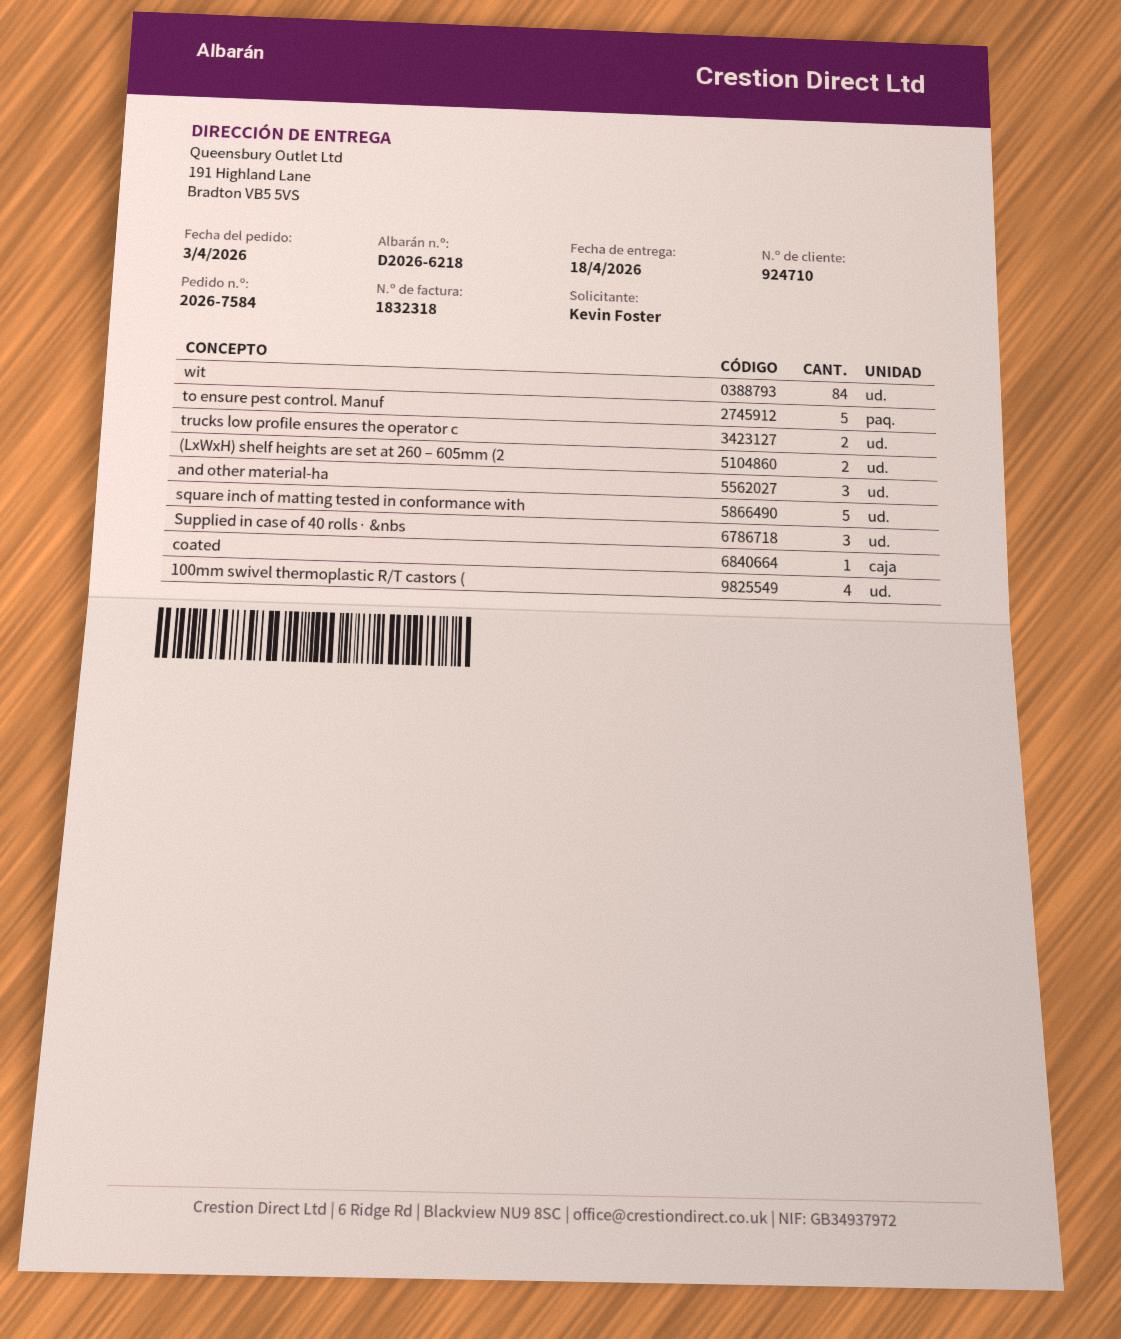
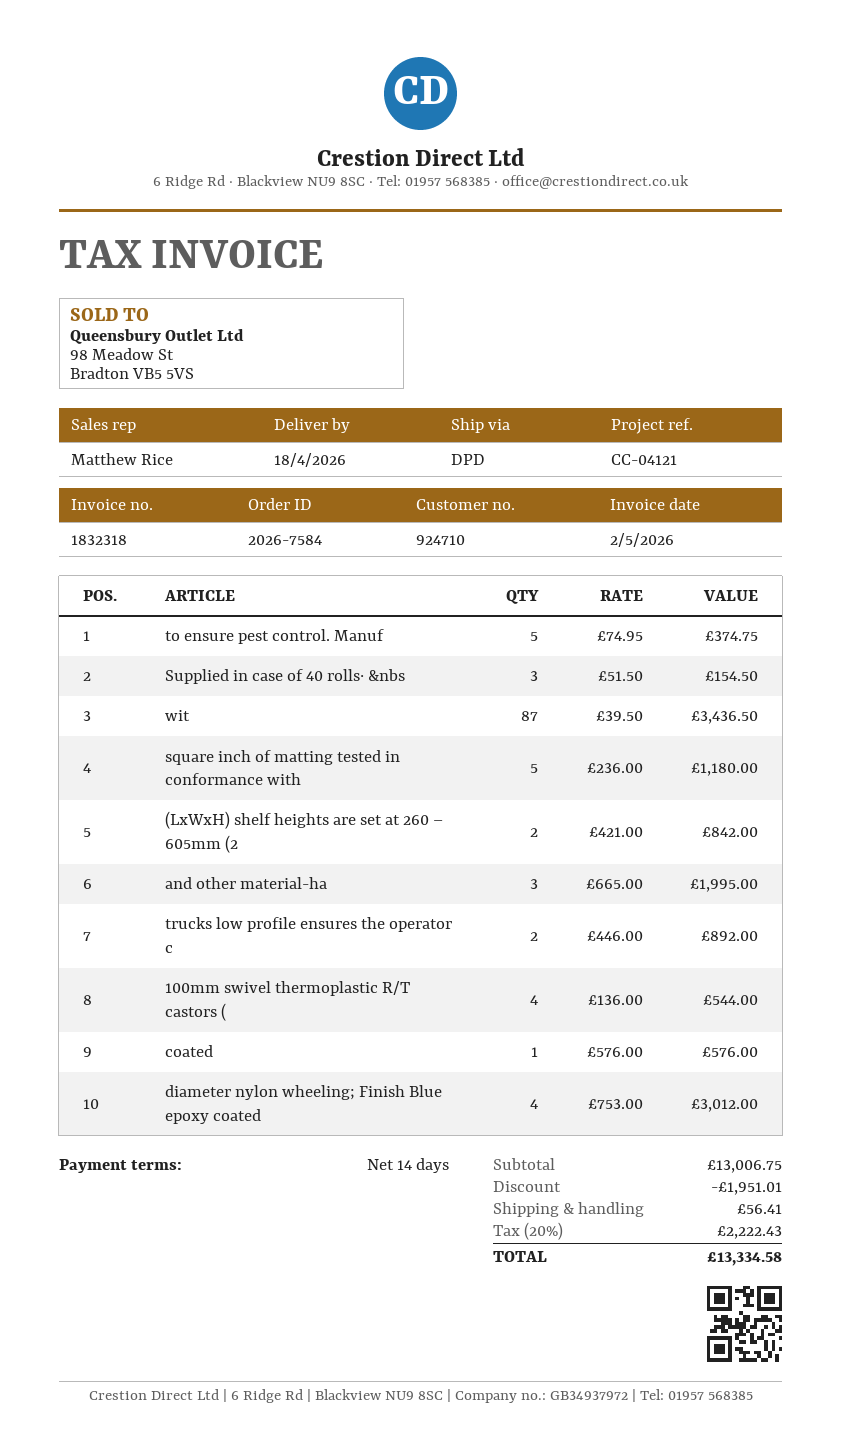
wit: 84 -> 87
diameter nylon wheeling; Finish Blue epoxy coated: none -> 4

